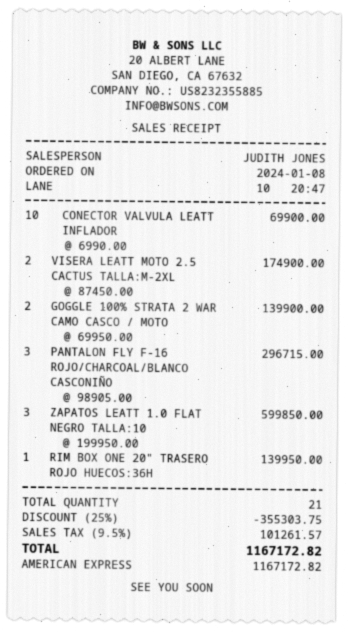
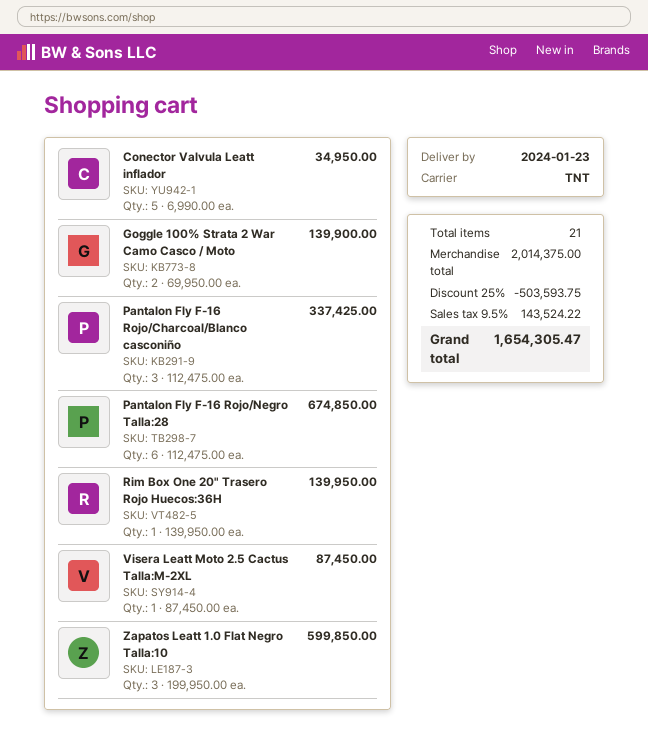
CONECTOR VALVULA LEATT INFLADOR: 10 x 6990.00 = 69900.00 -> 5 x 6990.00 = 34950.00
VISERA LEATT MOTO 2.5 CACTUS TALLA:M-2XL: 2 x 87450.00 = 174900.00 -> 1 x 87450.00 = 87450.00
PANTALON FLY F-16 ROJO/CHARCOAL/BLANCO CASCONIÑO: 3 x 98905.00 = 296715.00 -> 3 x 112475.00 = 337425.00
Pantalon Fly F-16 Rojo/Negro Talla:28: none -> 6 x 112475.00 = 674850.00
discount: 25% = 355303.75 -> 25% = 503593.75
tax: 9.5% = 101261.57 -> 9.5% = 143524.22
total: 1167172.82 -> 1654305.47

